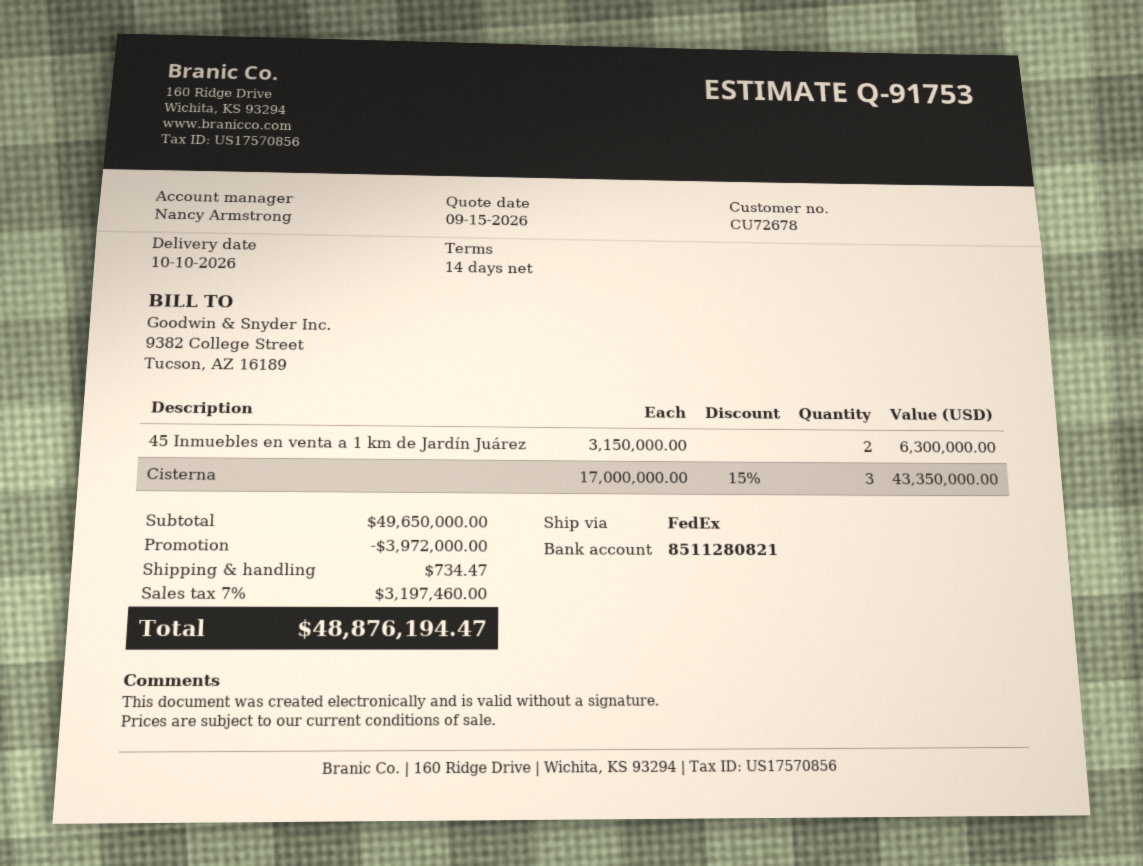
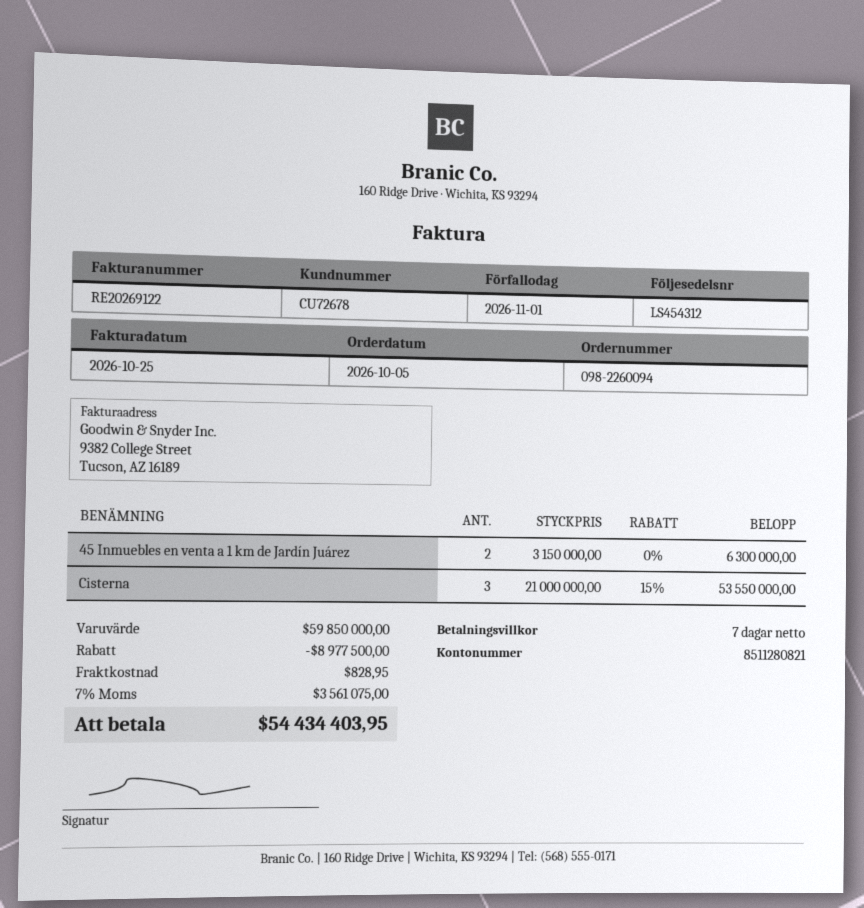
payment terms: 14 days -> 7 days
Cisterna: 3 x 17000000.00 - 15% = 43350000.00 -> 3 x 21000000.00 - 15% = 53550000.00
subtotal: 49650000.00 -> 59850000.00
discount: 3972000.00 -> 8977500.00
shipping: 734.47 -> 828.95
tax: 7% = 3197460.00 -> 7% = 3561075.00
total: 48876194.47 -> 54434403.95

